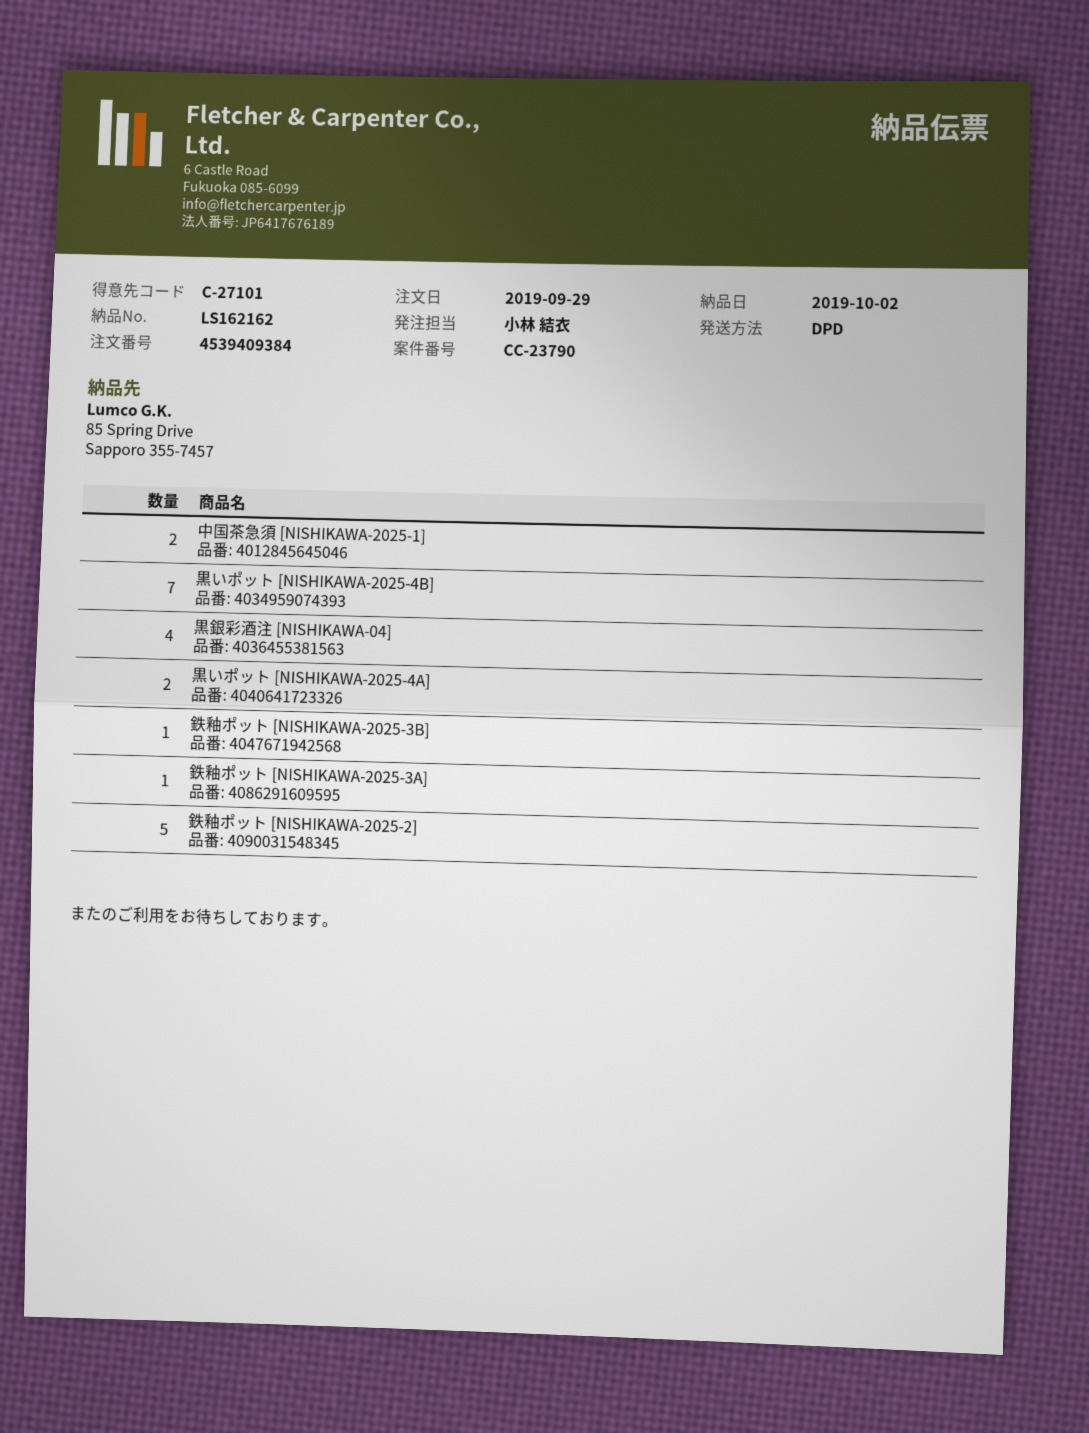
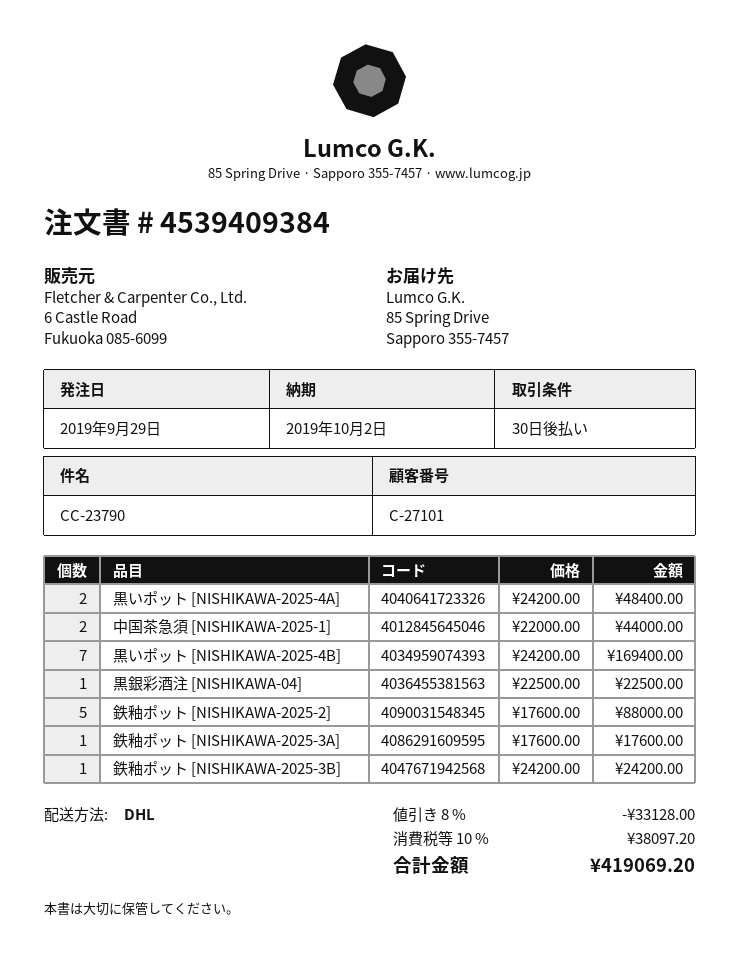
shipping method: DPD -> DHL
黒銀彩酒注 [NISHIKAWA-04]: 4 -> 1

